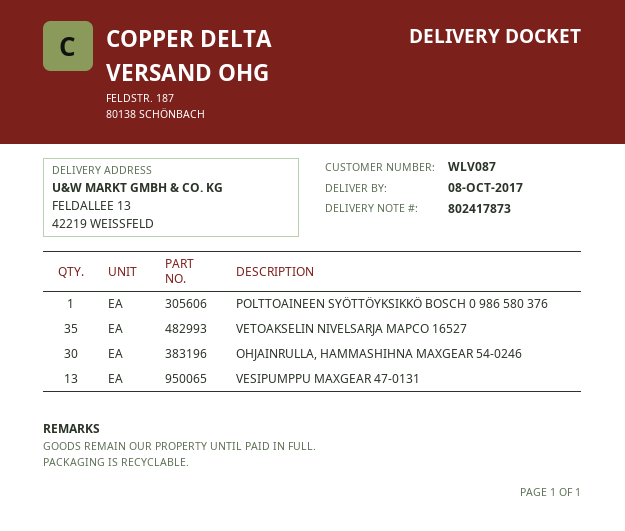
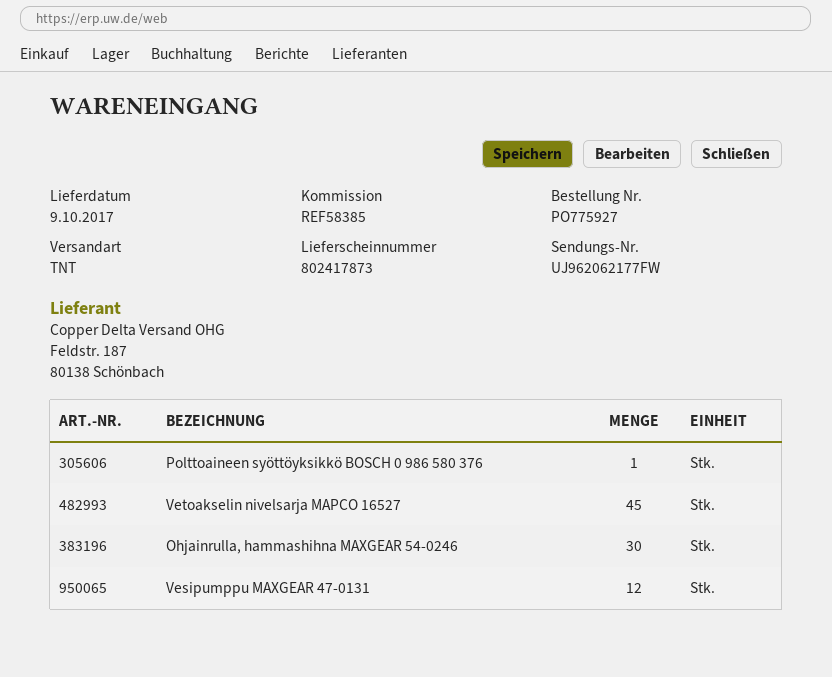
delivery date: 2017-10-08 -> 2017-10-09
VETOAKSELIN NIVELSARJA MAPCO 16527: 35 -> 45
VESIPUMPPU MAXGEAR 47-0131: 13 -> 12

